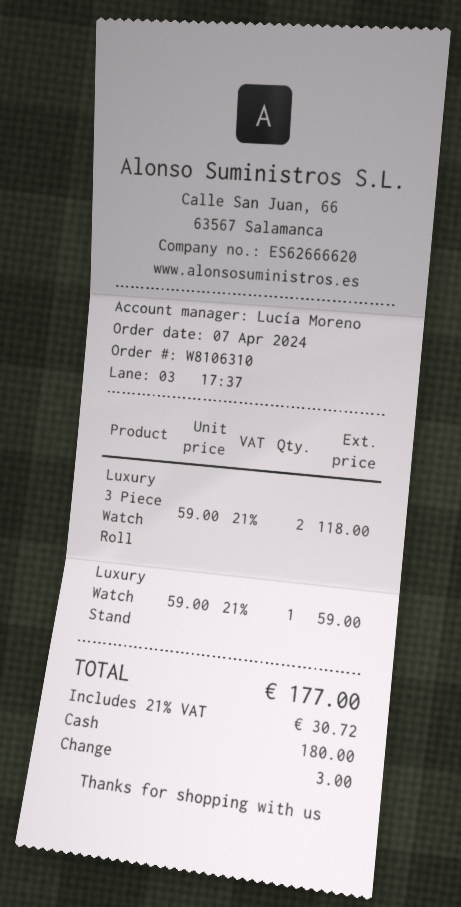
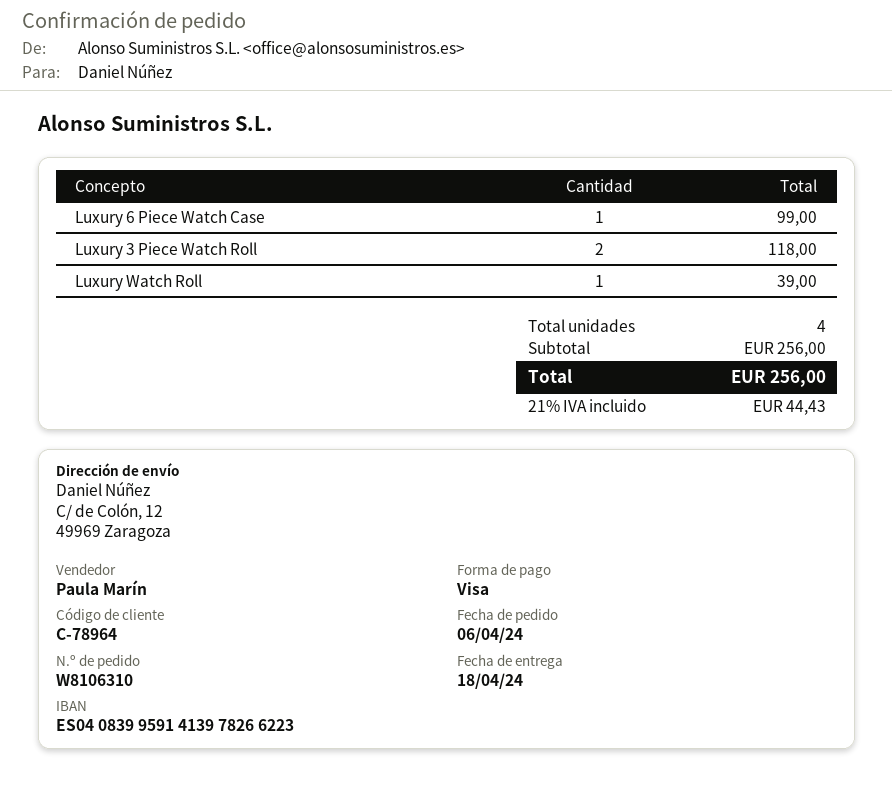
order date: 2024-04-07 -> 2024-04-06
sales rep: Lucía Moreno -> Paula Marín
payment method: cash -> Visa
Luxury Watch Stand: 1 for 59.00 -> none
Luxury 6 Piece Watch Case: none -> 1 for 99.00
Luxury Watch Roll: none -> 1 for 39.00
tax: 21% = 30.72 -> 21% = 44.43
total: 177.00 -> 256.00

